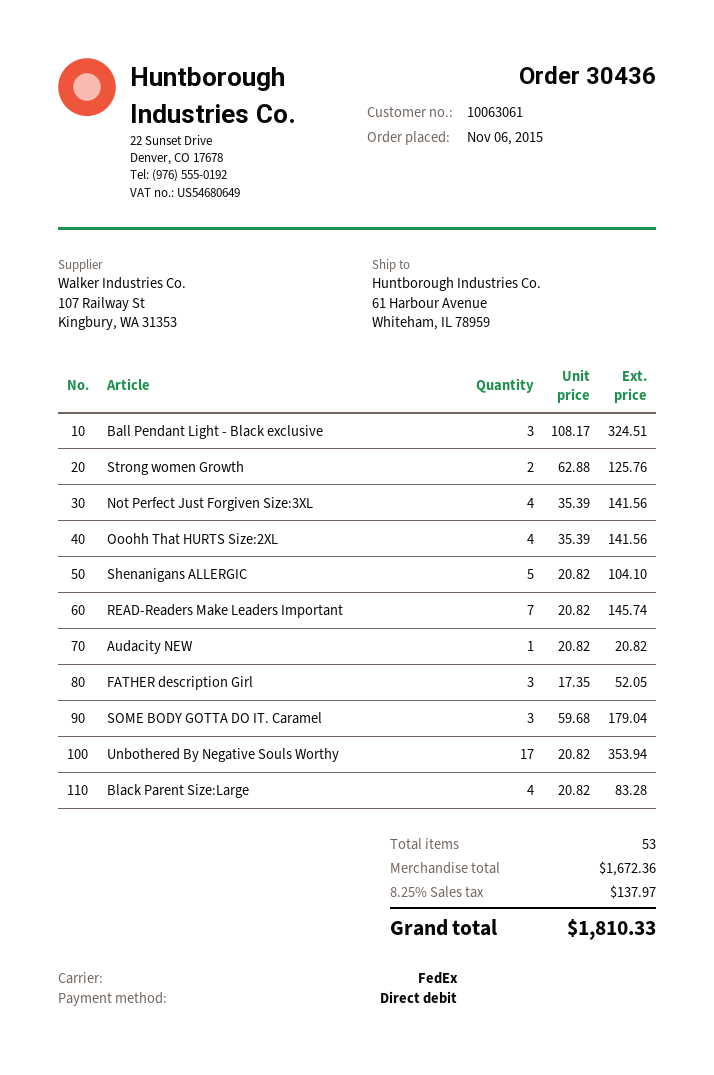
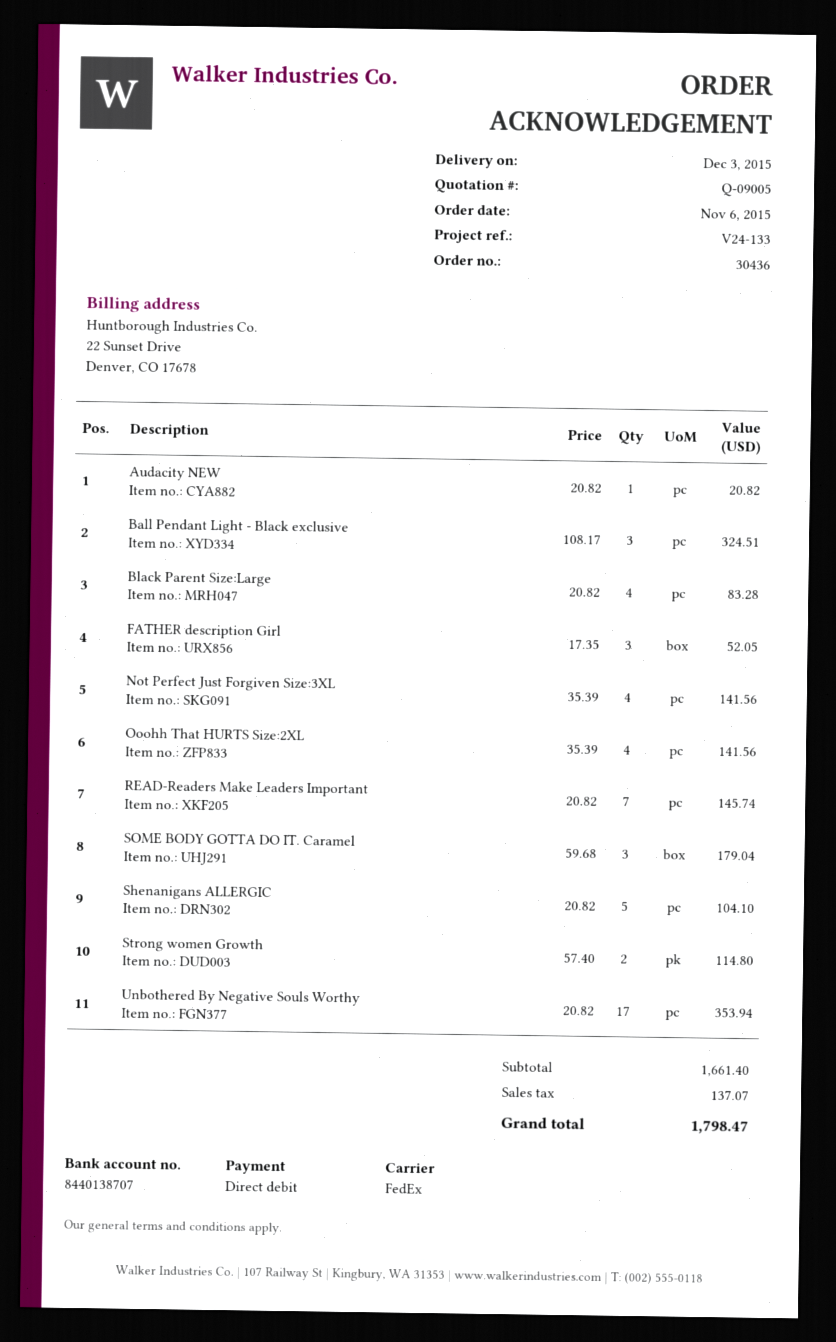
Strong women Growth: 2 x 62.88 = 125.76 -> 2 x 57.40 = 114.80
subtotal: 1672.36 -> 1661.40
tax: 137.97 -> 137.07
total: 1810.33 -> 1798.47

